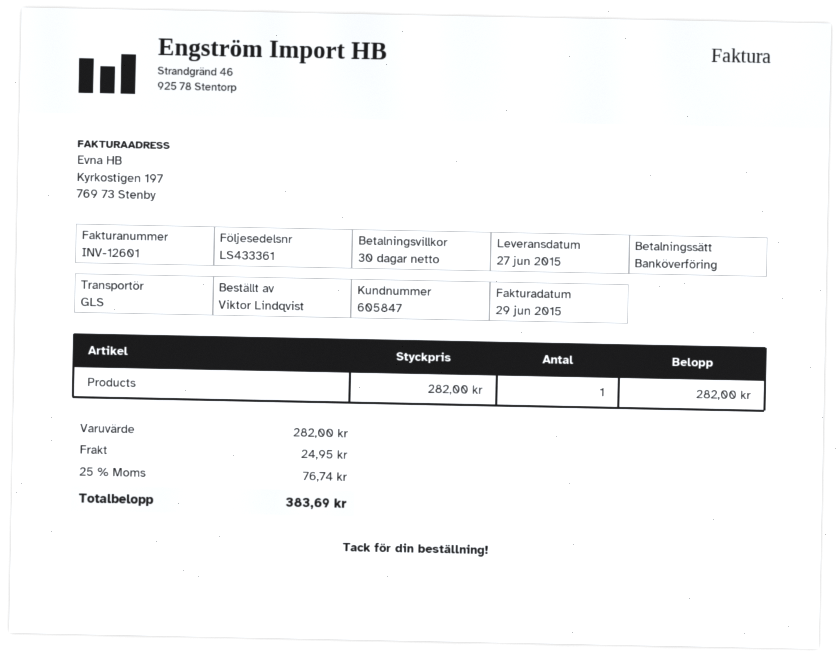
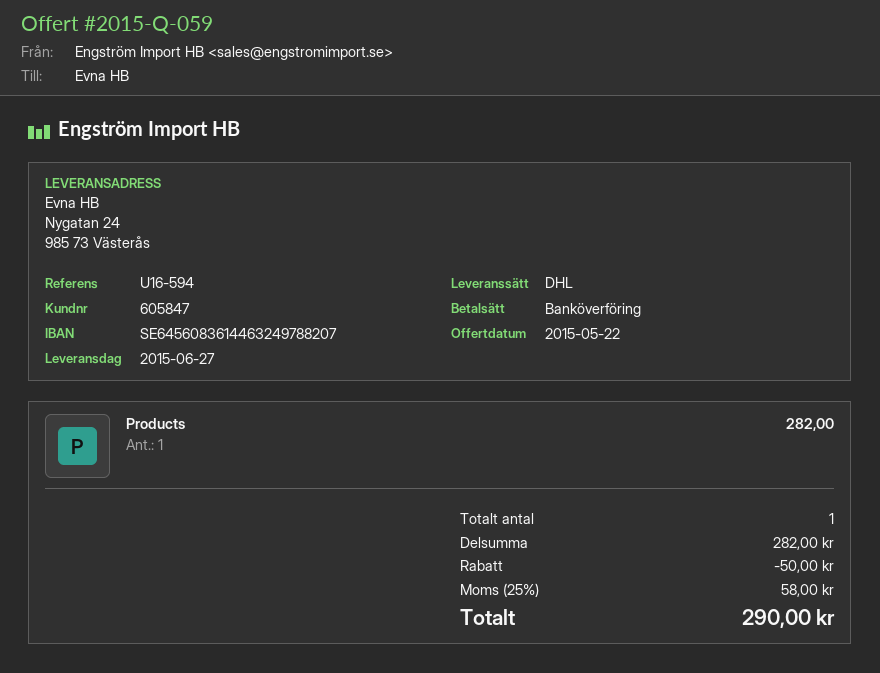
shipping method: GLS -> DHL
discount: none -> 50.00
shipping: 24.95 -> none
tax: 25% = 76.74 -> 25% = 58.00
total: 383.69 -> 290.00

